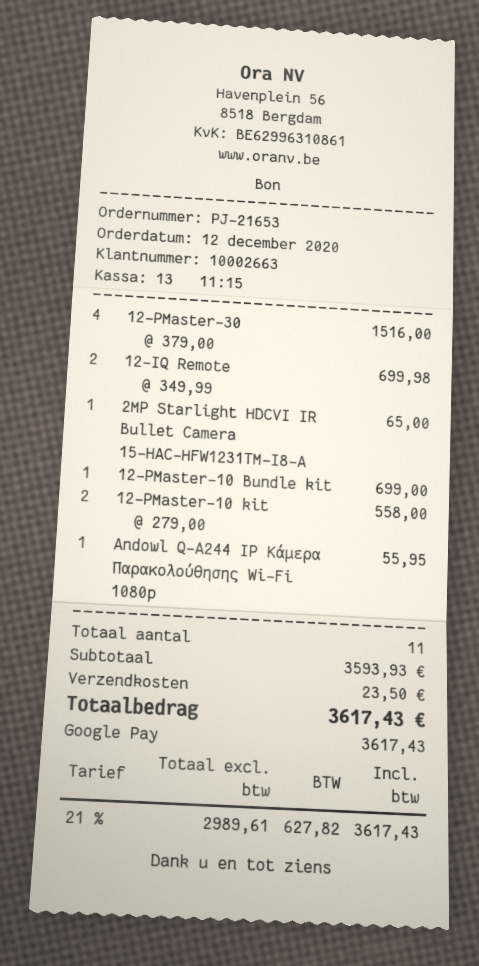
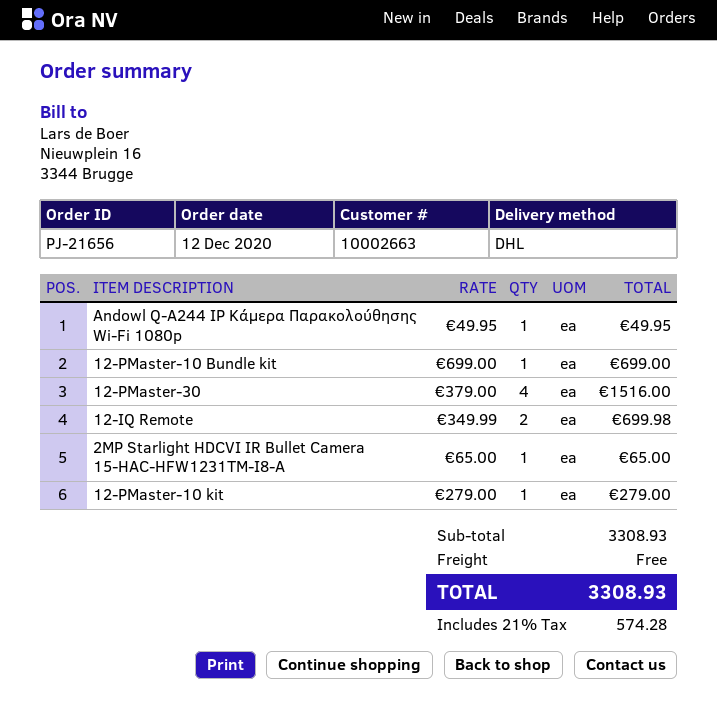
order number: PJ-21653 -> PJ-21656
12-PMaster-10 kit: 2 x 279.00 = 558.00 -> 1 x 279.00 = 279.00
Andowl Q-A244 IP Κάμερα Παρακολούθησης Wi-Fi 1080p: 1 x 55.95 = 55.95 -> 1 x 49.95 = 49.95
subtotal: 3593.93 -> 3308.93
shipping: 23.50 -> 0.00
tax: 21% = 627.82 -> 21% = 574.28
total: 3617.43 -> 3308.93

